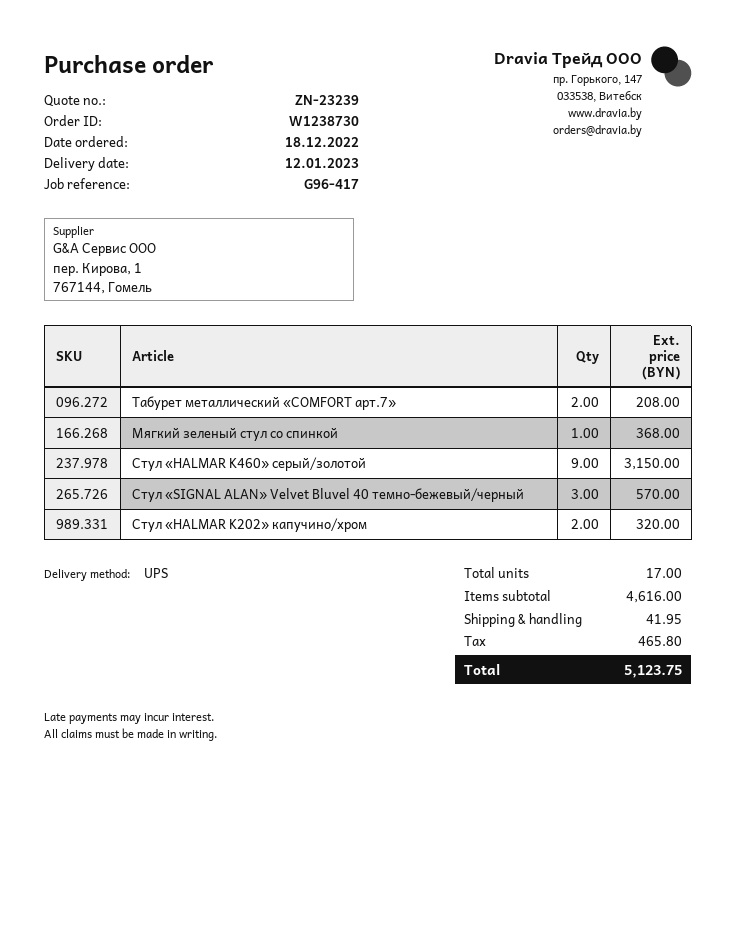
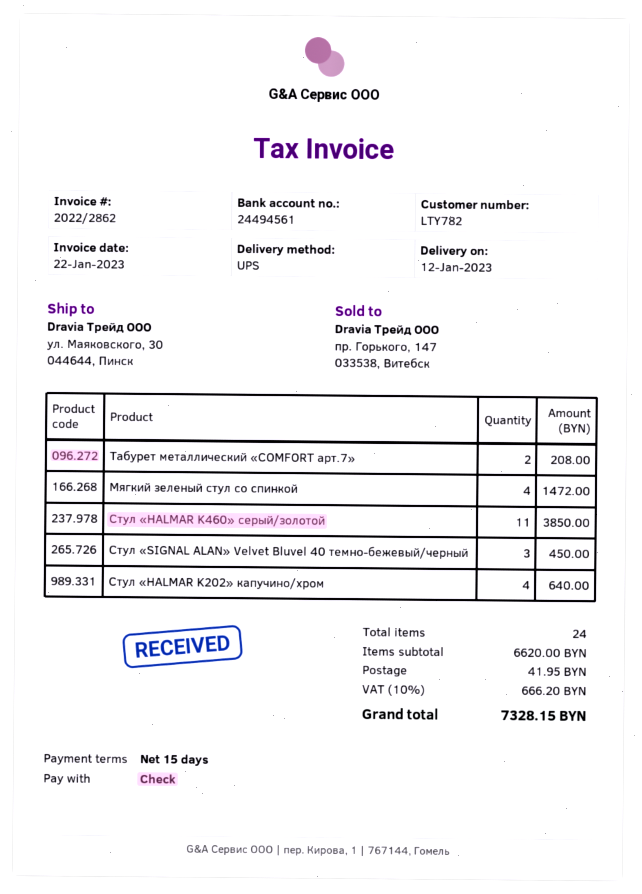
Мягкий зеленый стул со спинкой: 1 for 368.00 -> 4 for 1472.00
Стул «HALMAR K460» серый/золотой: 9 for 3150.00 -> 11 for 3850.00
Стул «SIGNAL ALAN» Velvet Bluvel 40 темно-бежевый/черный: 3 for 570.00 -> 3 for 450.00
Стул «HALMAR K202» капучино/хром: 2 for 320.00 -> 4 for 640.00
total quantity: 17 -> 24
subtotal: 4616.00 -> 6620.00
tax: 465.80 -> 666.20
total: 5123.75 -> 7328.15

